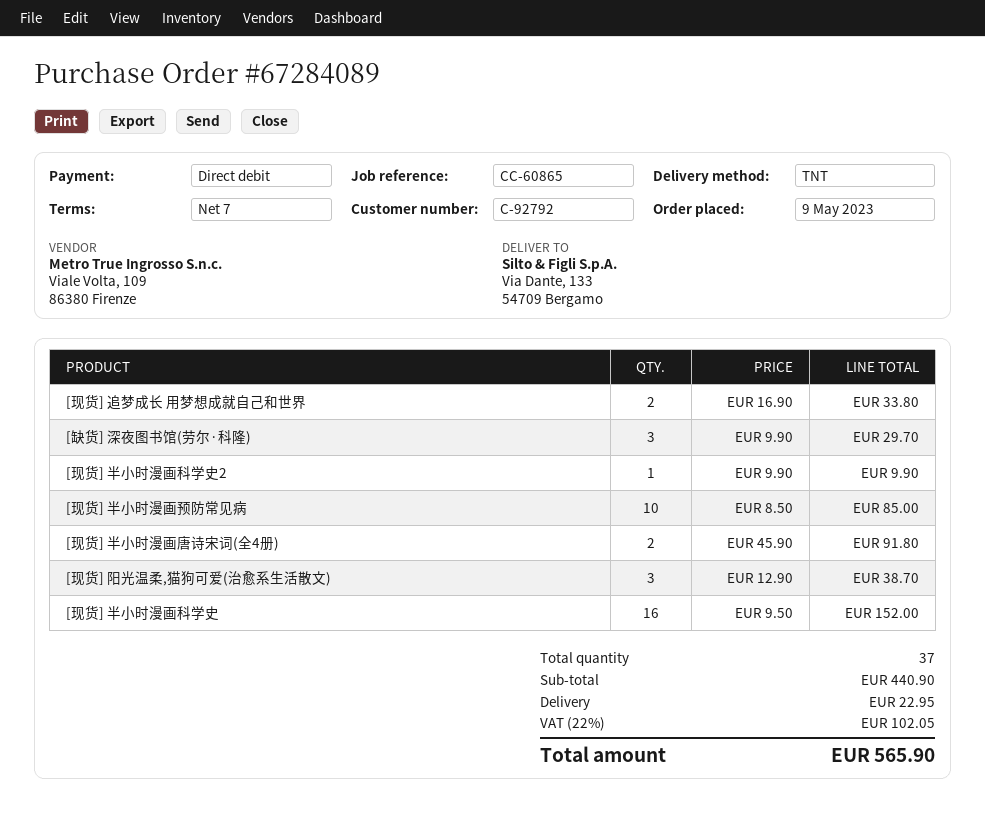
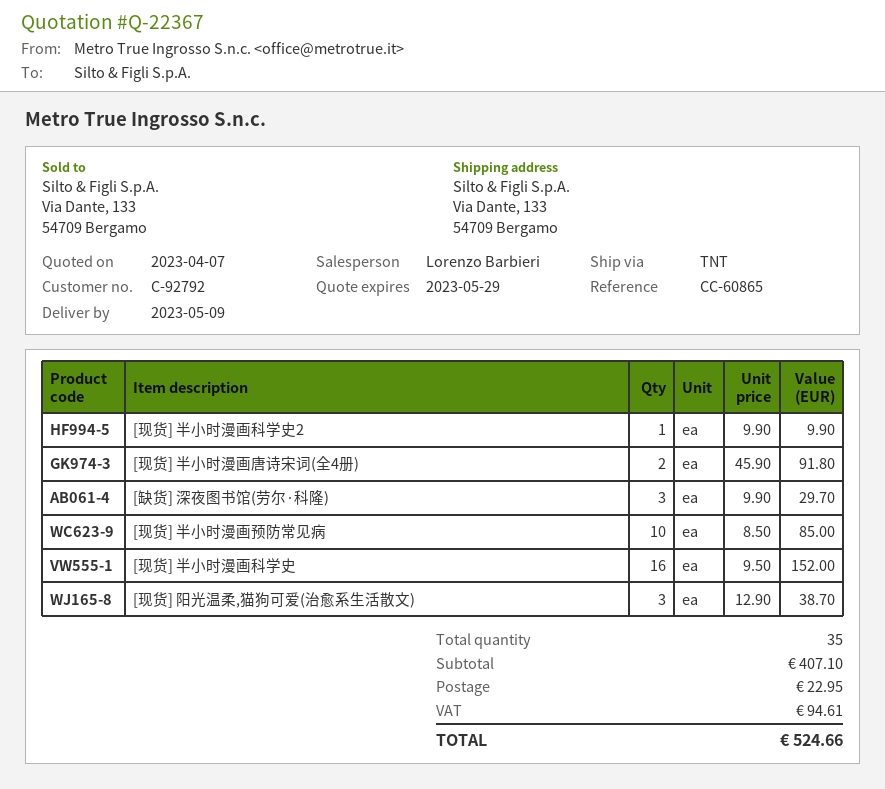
[现货] 追梦成长 用梦想成就自己和世界: 2 x 16.90 = 33.80 -> none
total quantity: 37 -> 35
subtotal: 440.90 -> 407.10
tax: 102.05 -> 94.61
total: 565.90 -> 524.66

